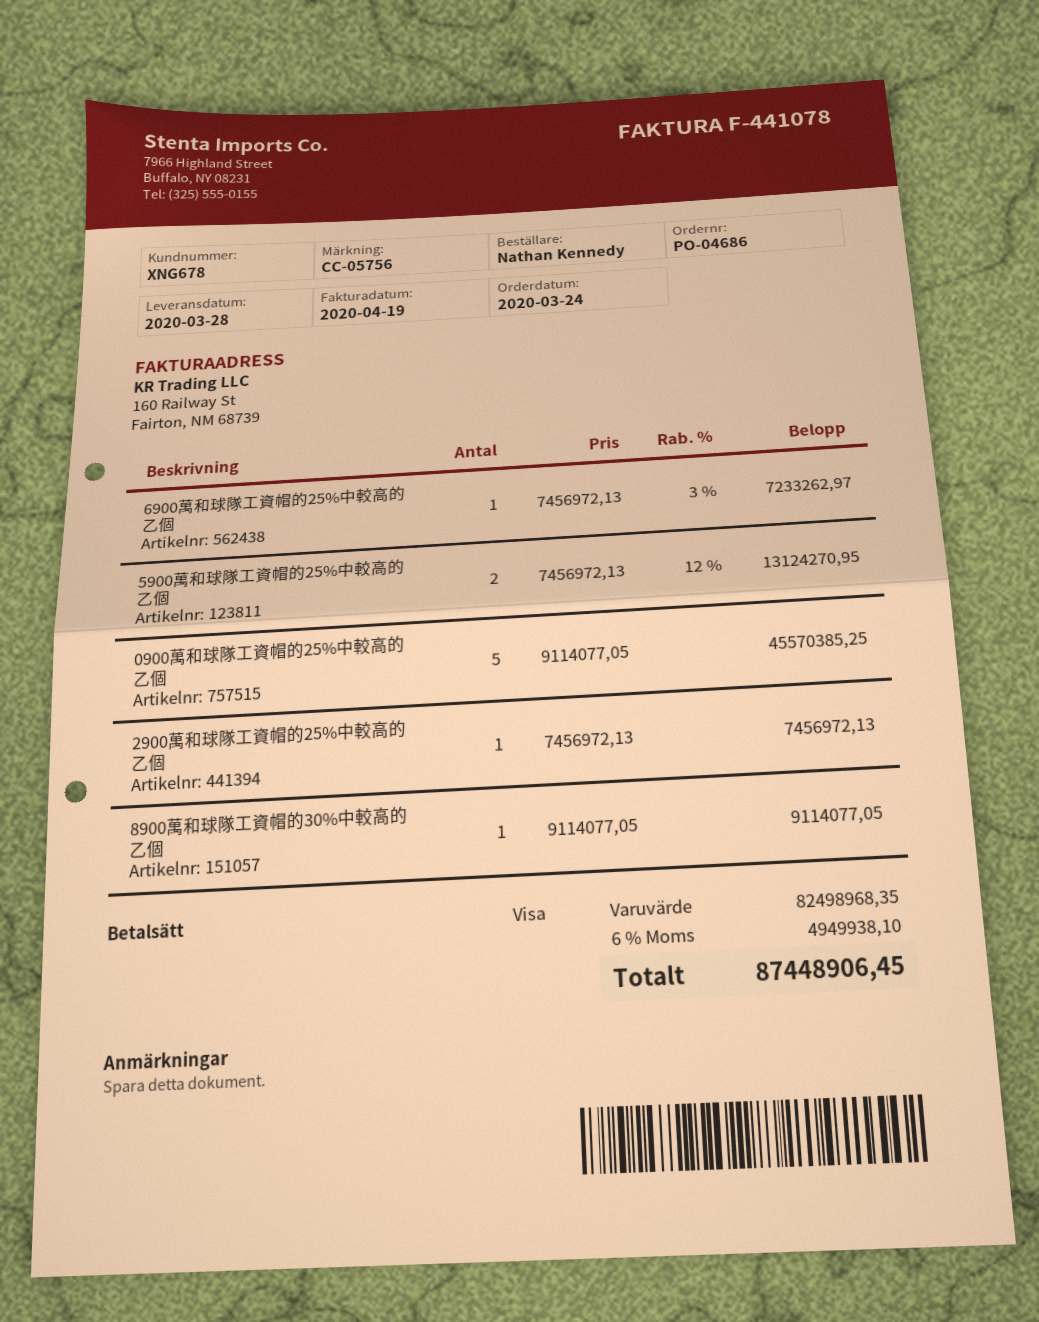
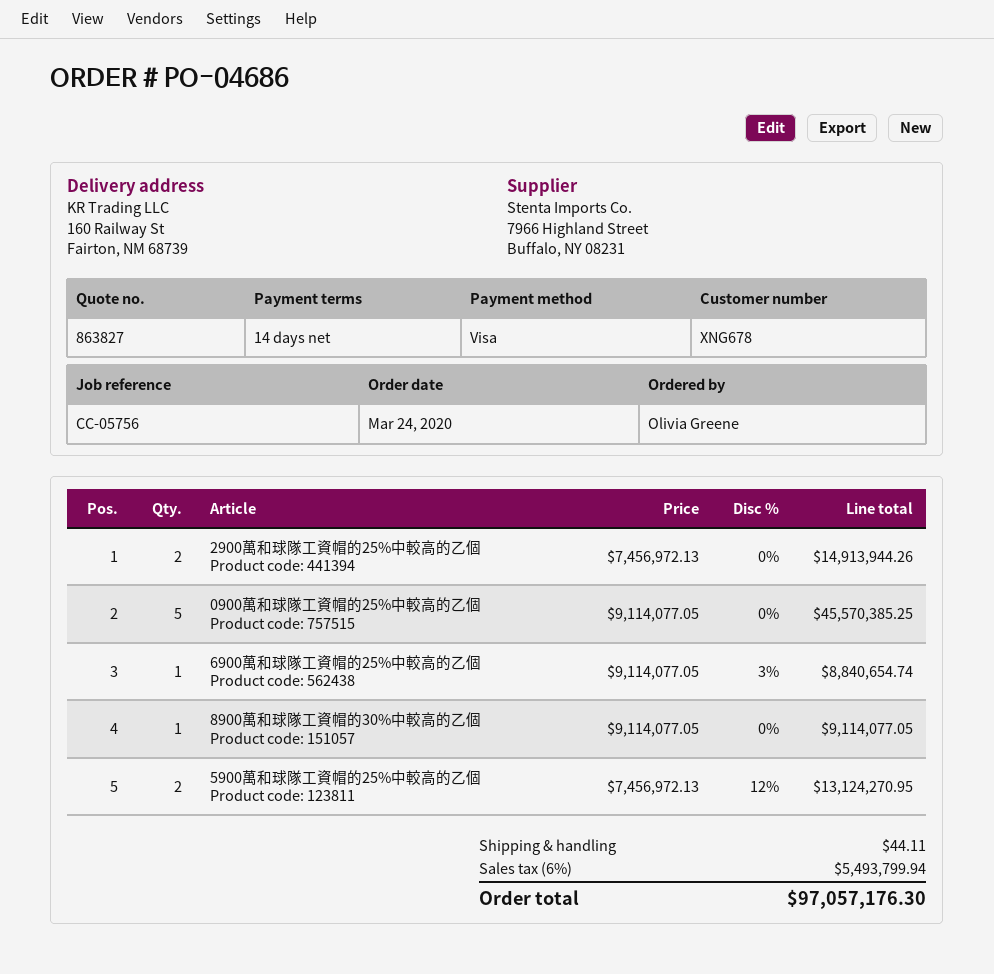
ordered by: Nathan Kennedy -> Olivia Greene
6900萬和球隊工資帽的25%中較高的乙個: 1 x 7456972.13 - 3% = 7233262.97 -> 1 x 9114077.05 - 3% = 8840654.74
2900萬和球隊工資帽的25%中較高的乙個: 1 x 7456972.13 = 7456972.13 -> 2 x 7456972.13 = 14913944.26
shipping: none -> 44.11
tax: 6% = 4949938.10 -> 6% = 5493799.94
total: 87448906.45 -> 97057176.30

